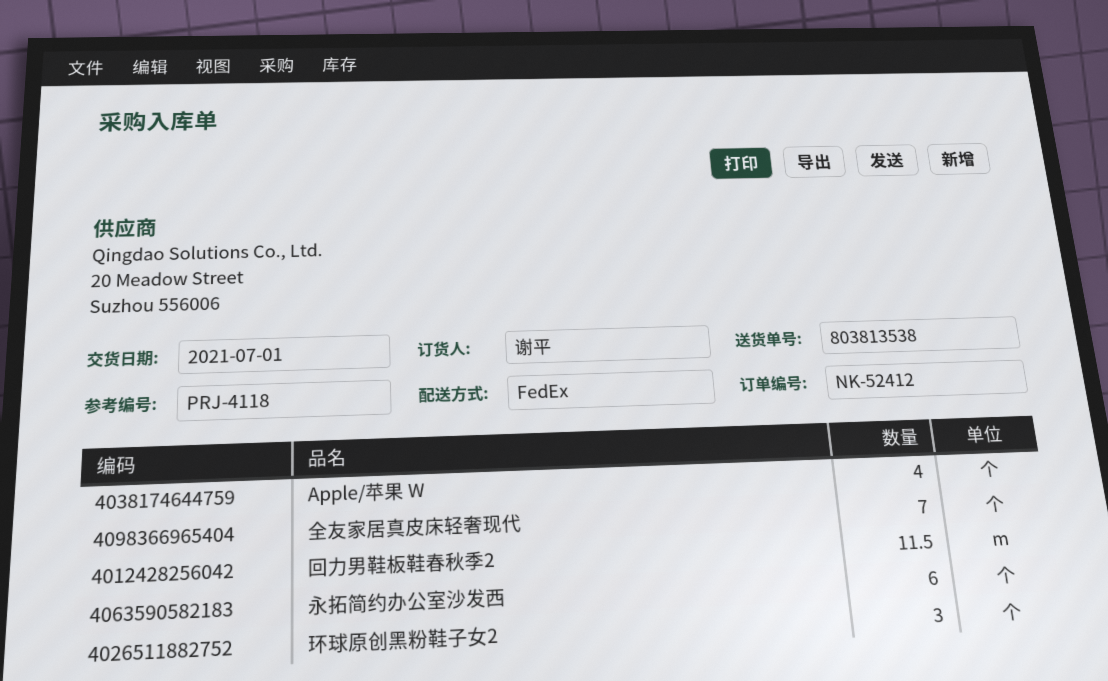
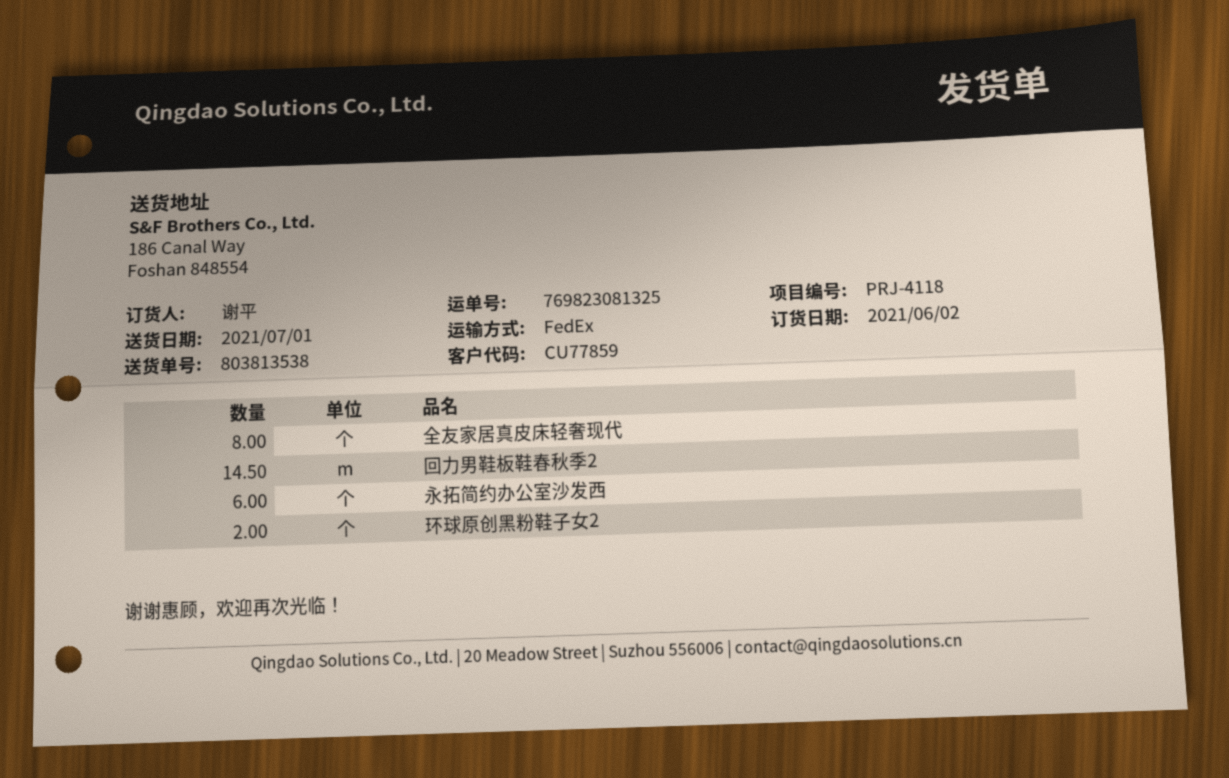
Apple/苹果 W: 4 -> none
全友家居真皮床轻奢现代: 7 -> 8
回力男鞋板鞋春秋季2: 11.5 -> 14.5
环球原创黑粉鞋子女2: 3 -> 2

